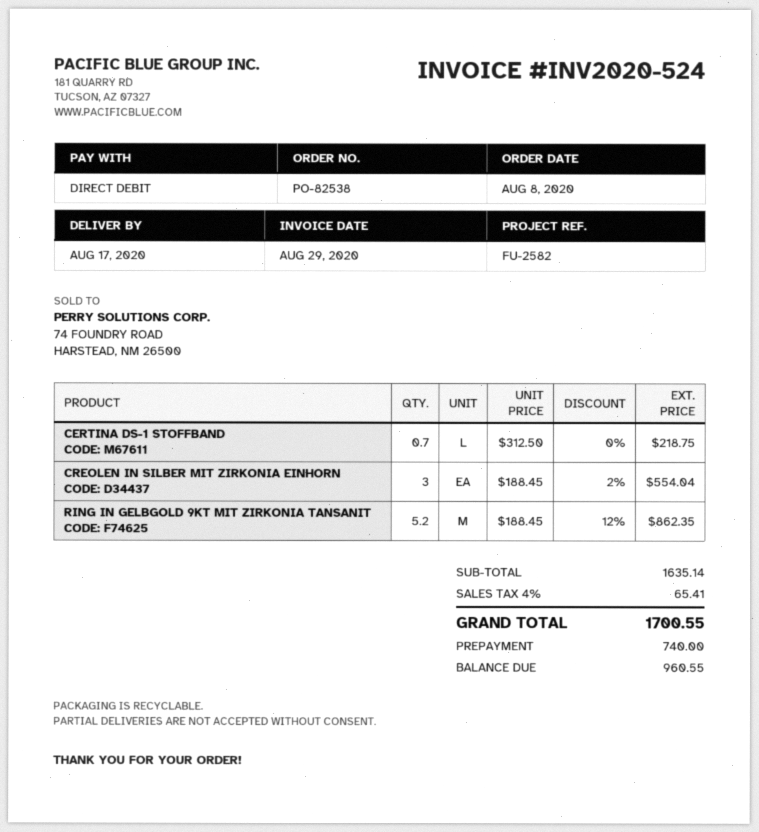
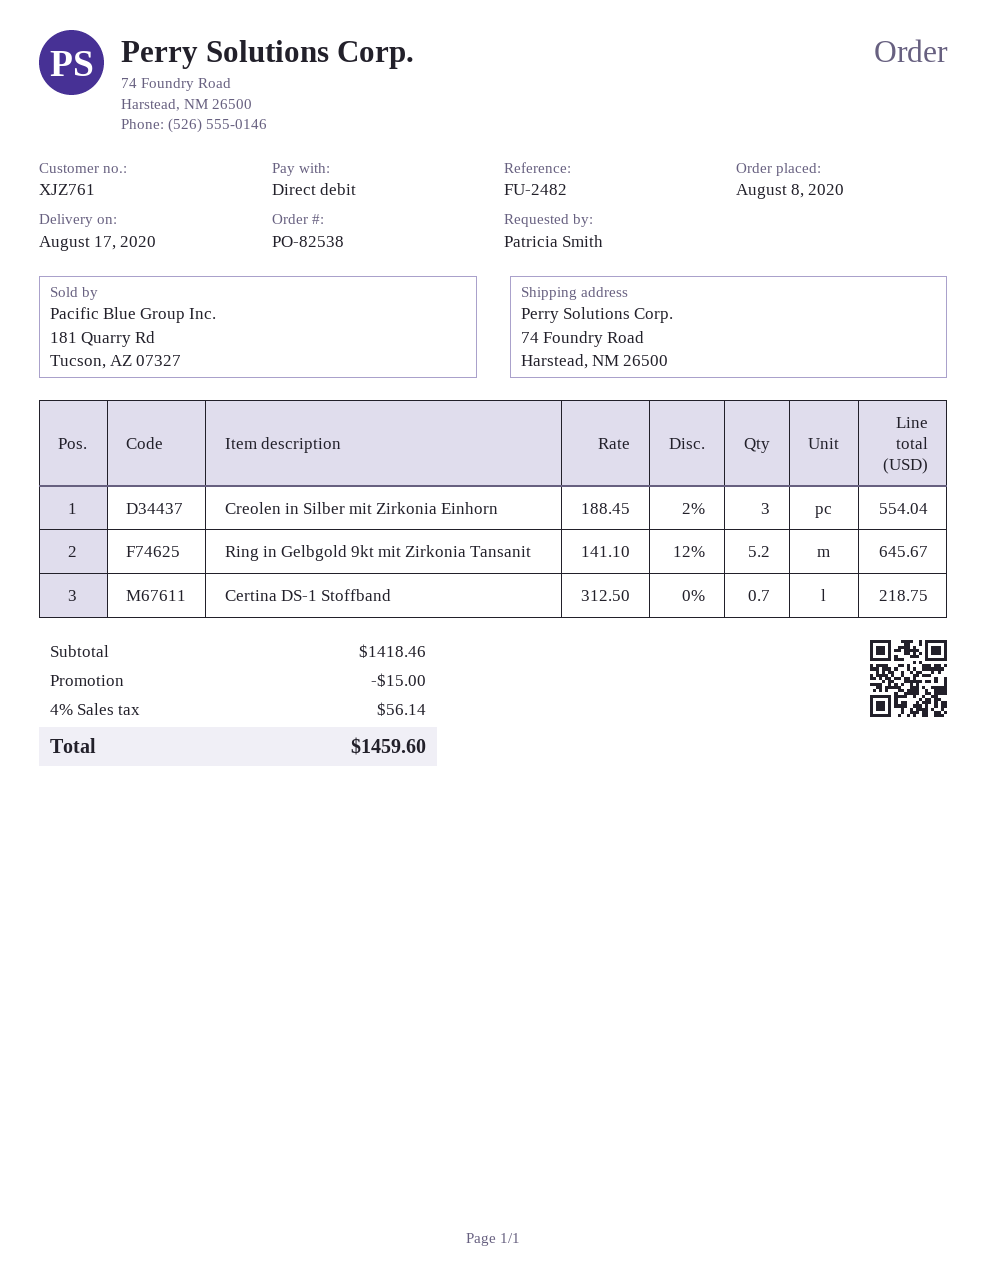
reference: FU-2582 -> FU-2482
RING IN GELBGOLD 9KT MIT ZIRKONIA TANSANIT: 5.2 x 188.45 - 12% = 862.35 -> 5.2 x 141.10 - 12% = 645.67
subtotal: 1635.14 -> 1418.46
discount: none -> 15.00
tax: 4% = 65.41 -> 4% = 56.14
total: 1700.55 -> 1459.60

